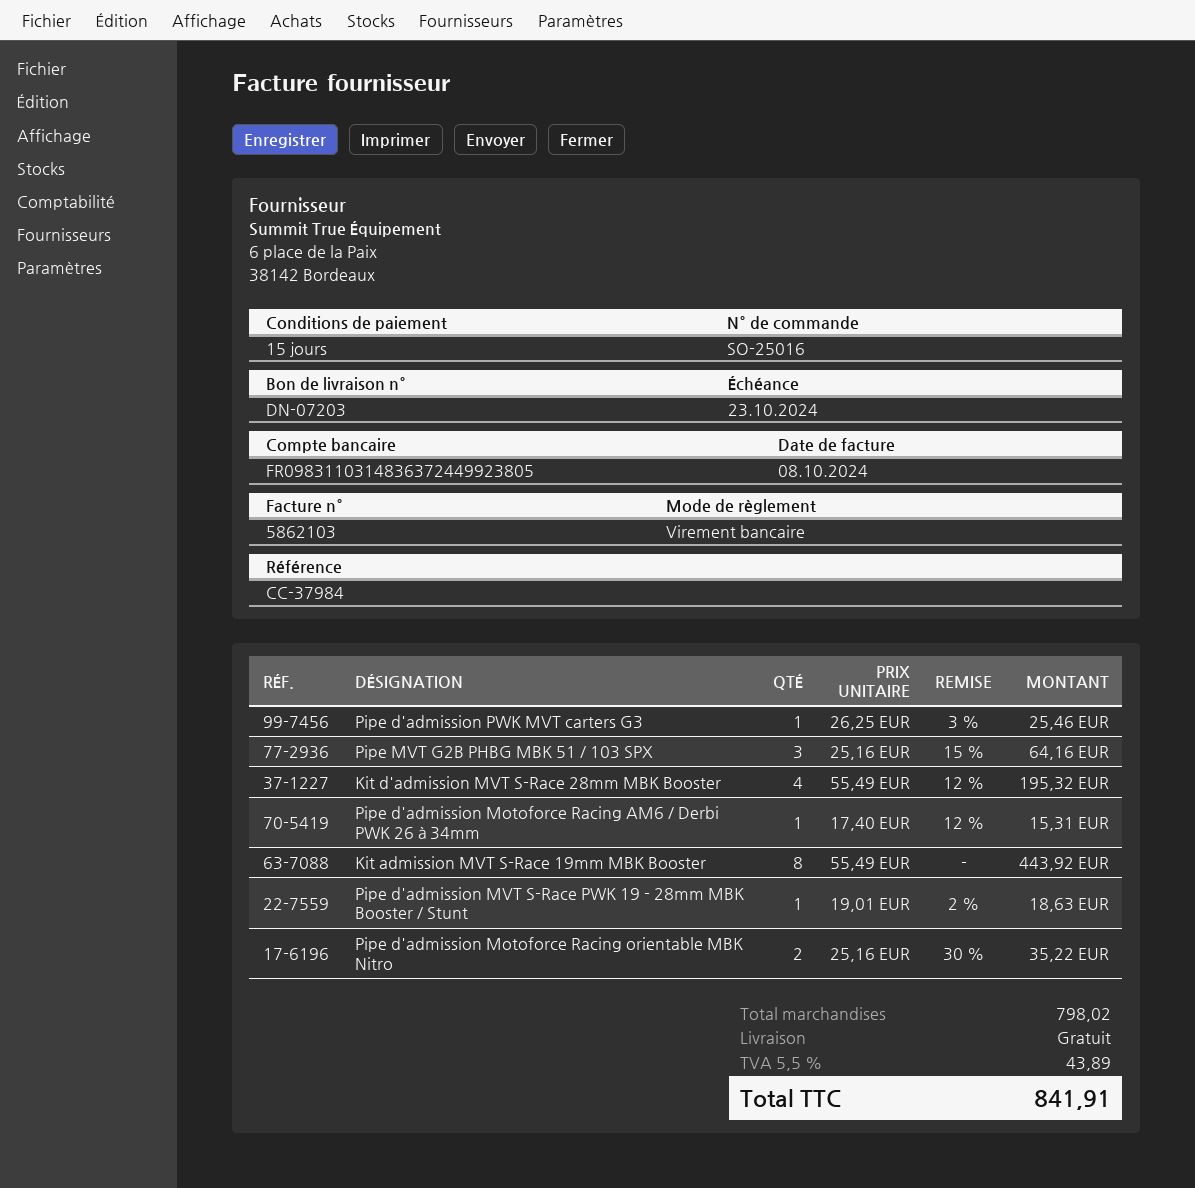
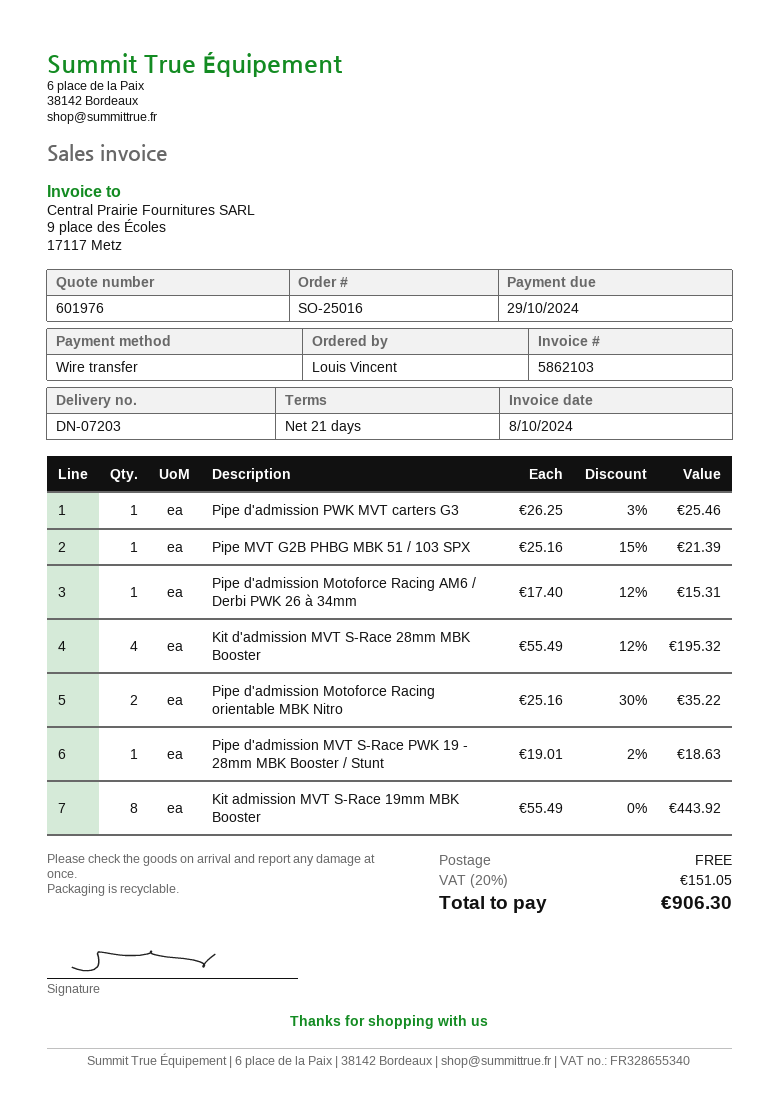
payment terms: 15 days -> 21 days
due date: 2024-10-23 -> 2024-10-29
Pipe MVT G2B PHBG MBK 51 / 103 SPX: 3 x 25.16 - 15% = 64.16 -> 1 x 25.16 - 15% = 21.39
tax: 5.5% = 43.89 -> 20% = 151.05
total: 841.91 -> 906.30

